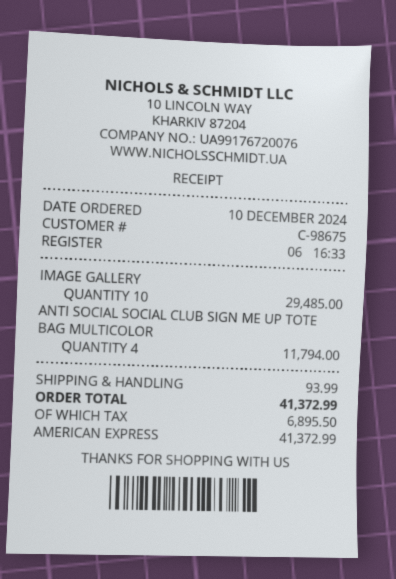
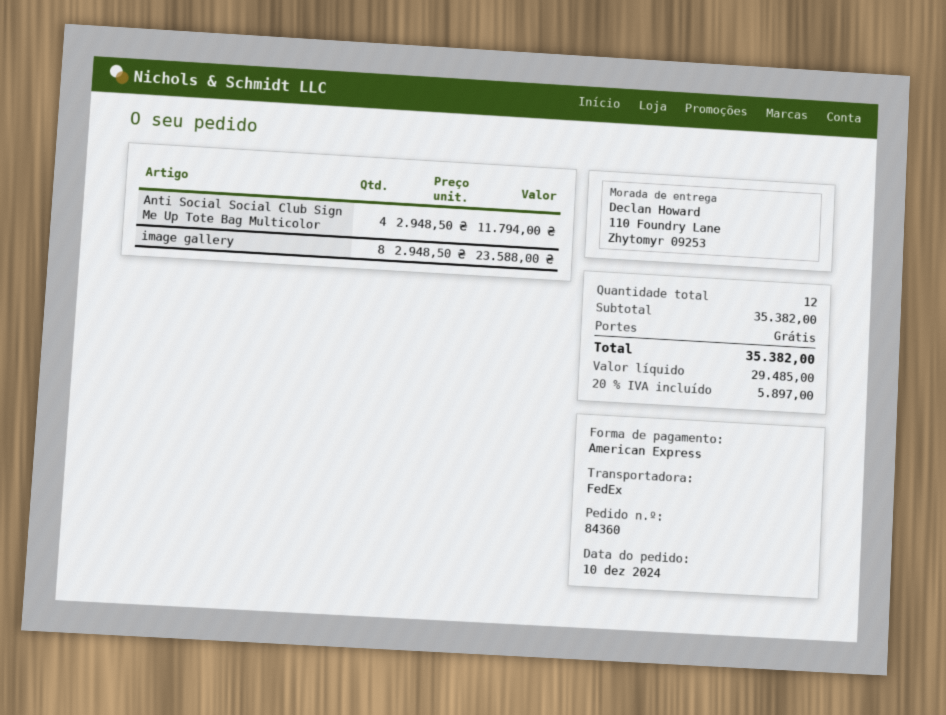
IMAGE GALLERY: 10 for 29485.00 -> 8 for 23588.00
shipping: 93.99 -> 0.00
tax: 6895.50 -> 5897.00
total: 41372.99 -> 35382.00

